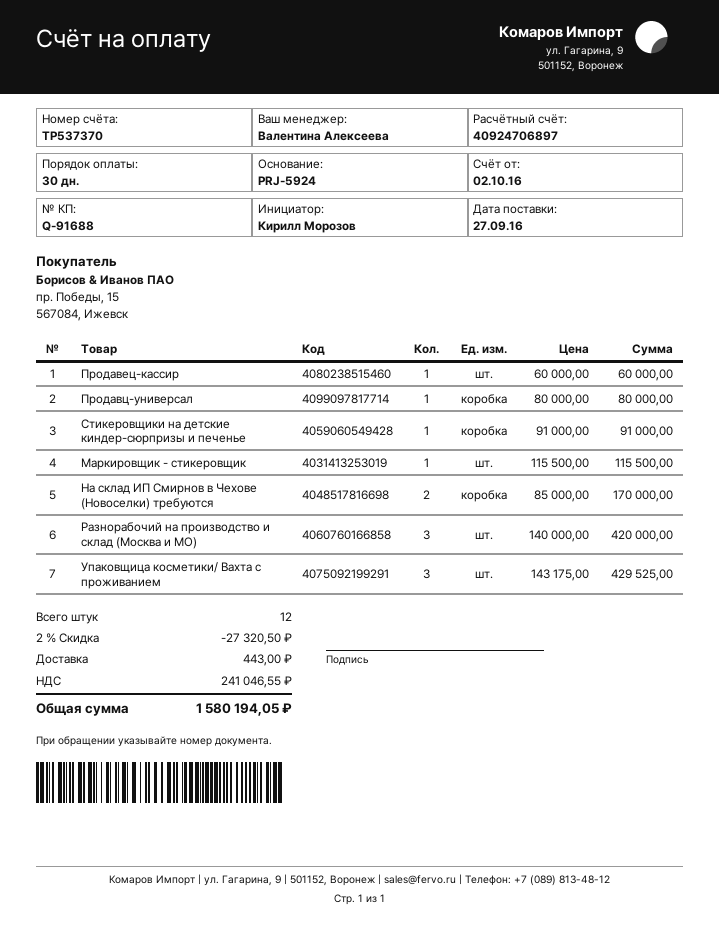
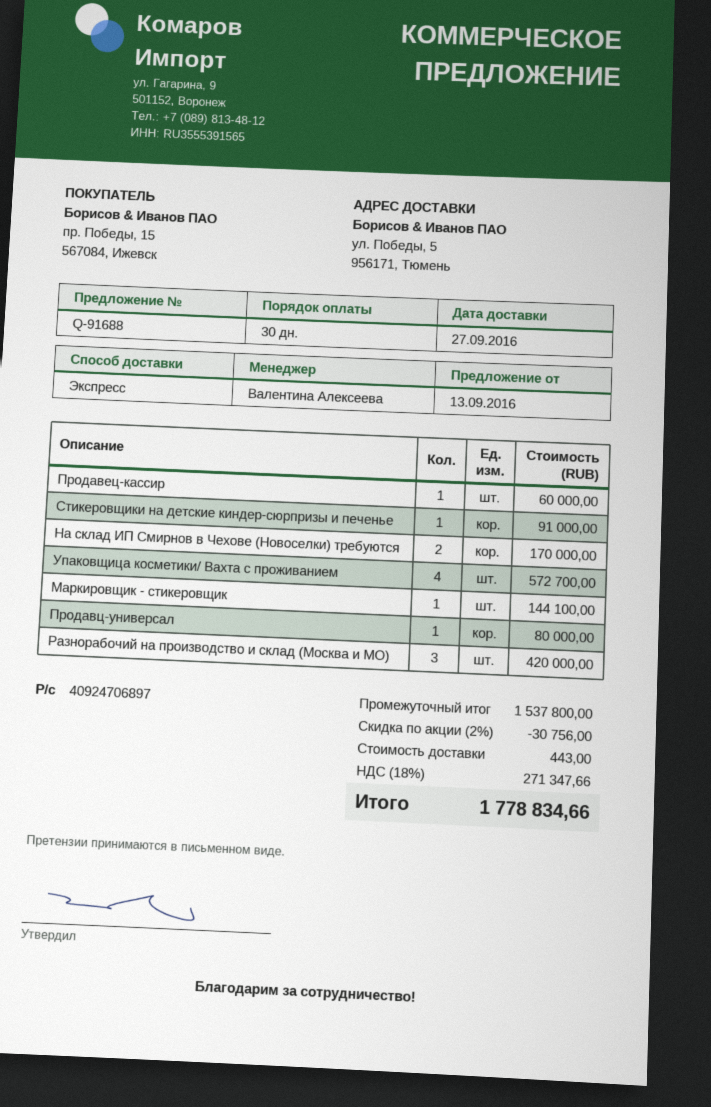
Маркировщик - стикеровщик: 1 for 115500.00 -> 1 for 144100.00
Упаковщица косметики/ Вахта с проживанием: 3 for 429525.00 -> 4 for 572700.00
discount: 2% = 27320.50 -> 2% = 30756.00
tax: 241046.55 -> 271347.66
total: 1580194.05 -> 1778834.66

